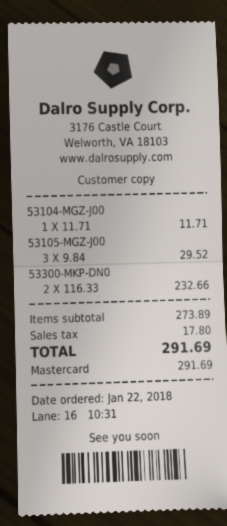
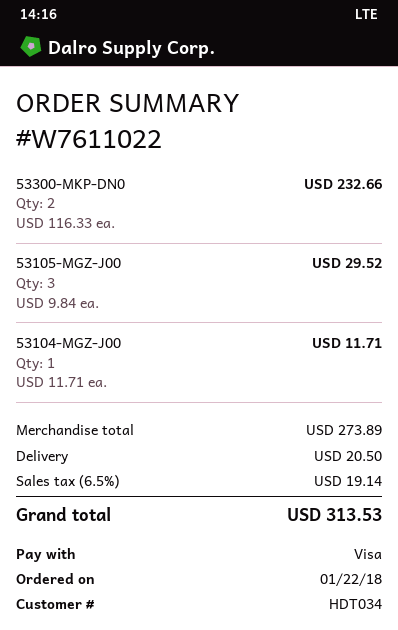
payment method: Mastercard -> Visa
shipping: none -> 20.50
tax: 17.80 -> 19.14
total: 291.69 -> 313.53

